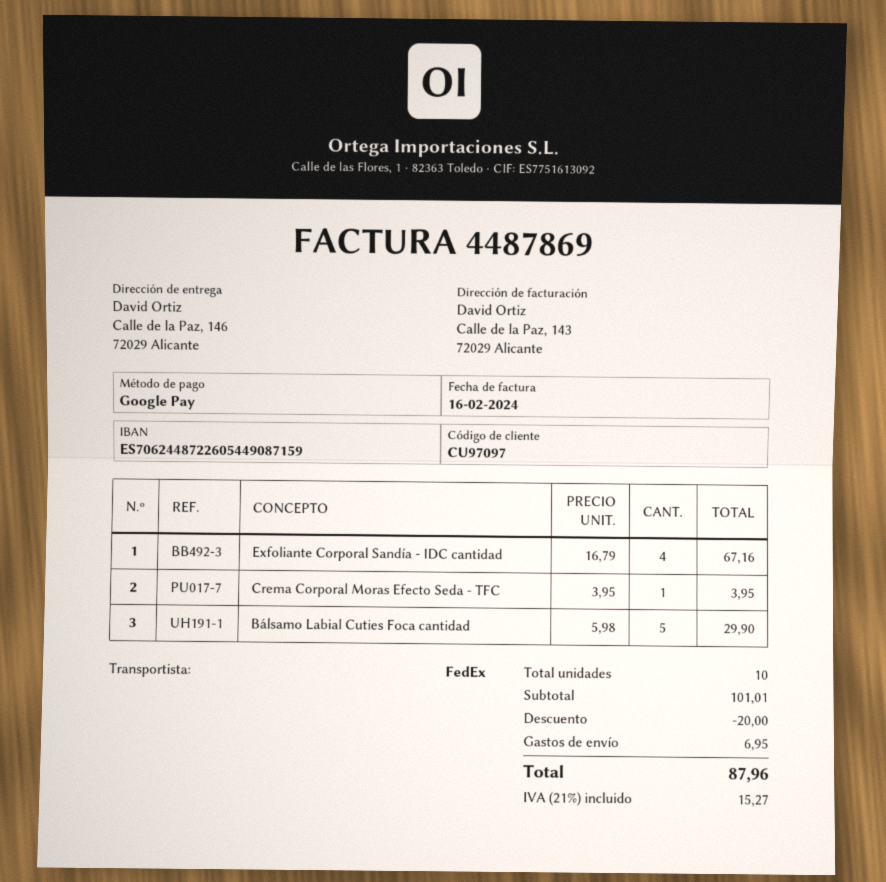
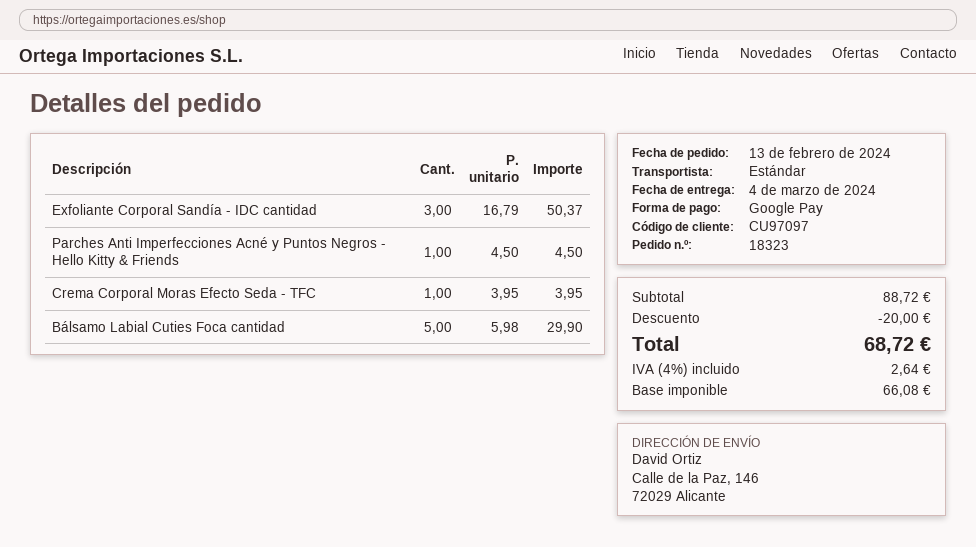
shipping method: FedEx -> standard
Exfoliante Corporal Sandía - IDC cantidad: 4 x 16.79 = 67.16 -> 3 x 16.79 = 50.37
Parches Anti Imperfecciones Acné y Puntos Negros - Hello Kitty & Friends: none -> 1 x 4.50 = 4.50
subtotal: 101.01 -> 88.72
shipping: 6.95 -> none
tax: 21% = 15.27 -> 4% = 2.64
total: 87.96 -> 68.72

